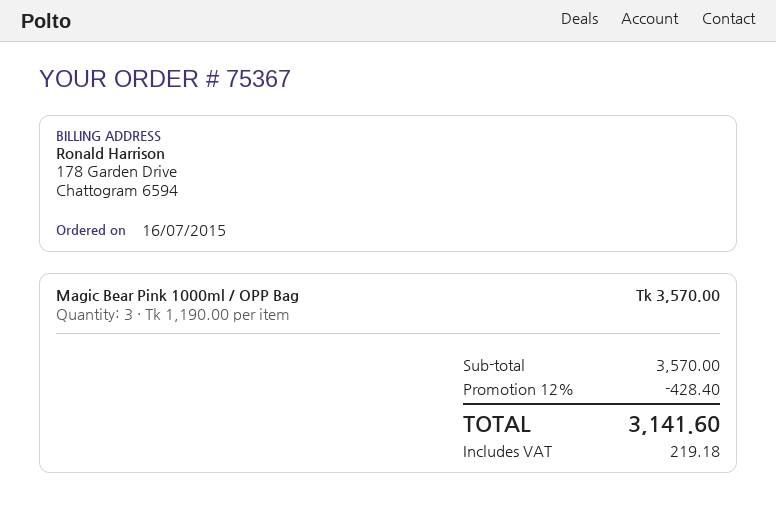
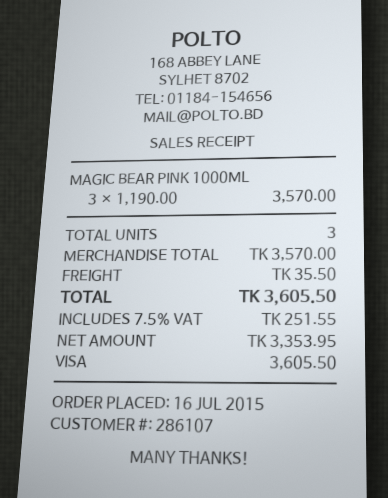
discount: 12% = 428.40 -> none
shipping: none -> 35.50
tax: 219.18 -> 251.55
total: 3141.60 -> 3605.50

